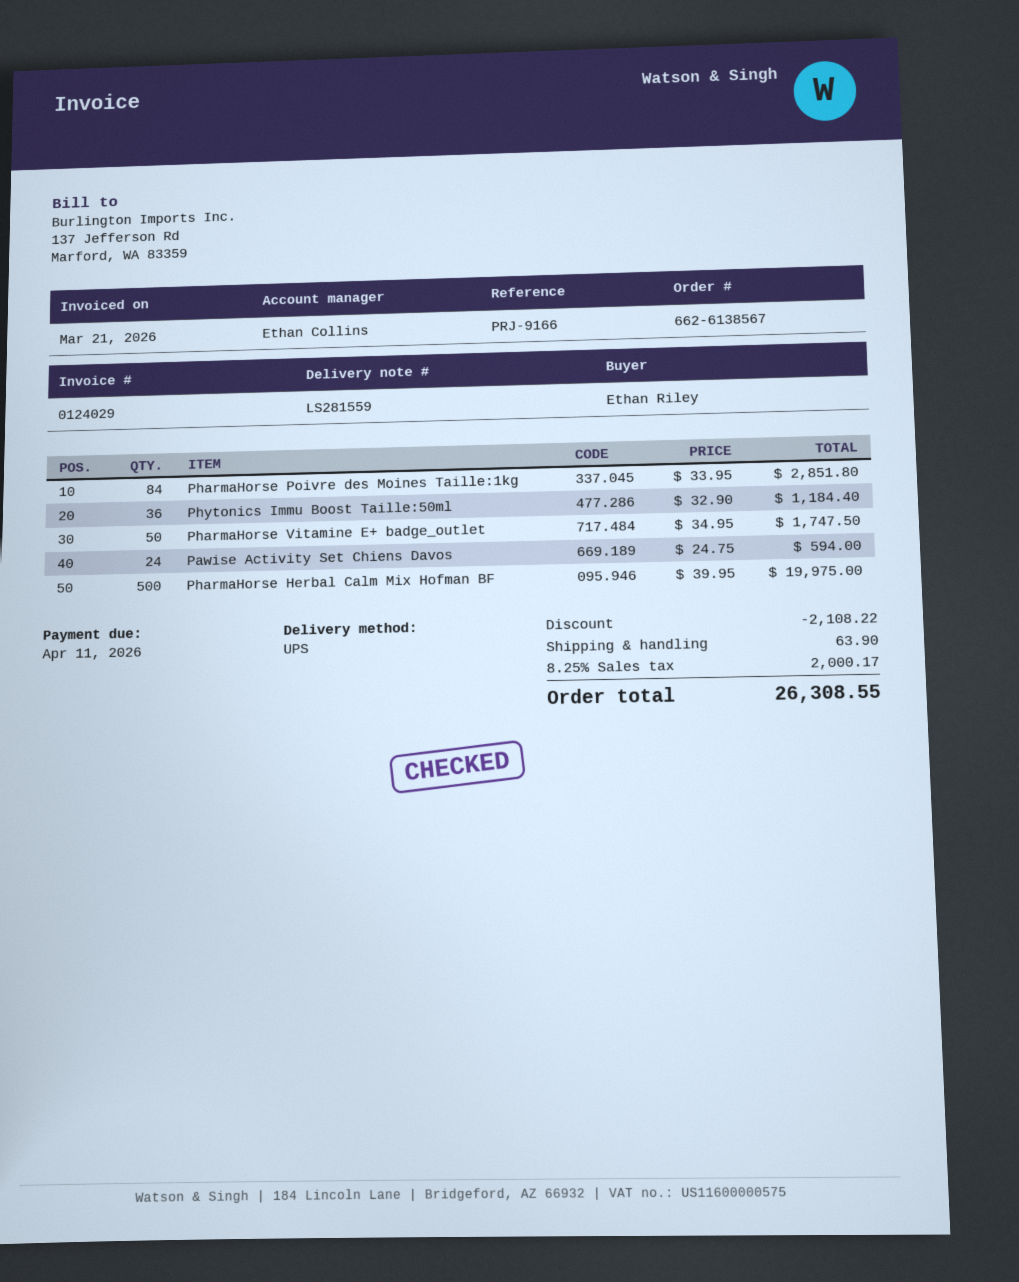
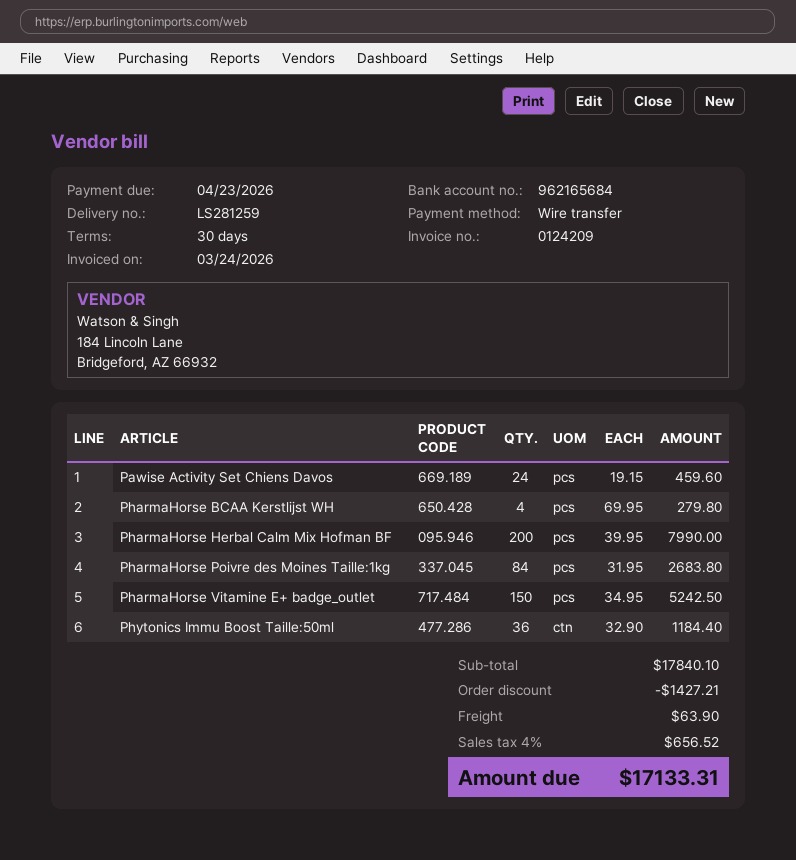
delivery note number: LS281559 -> LS281259
invoice number: 0124029 -> 0124209
invoice date: 2026-03-21 -> 2026-03-24
due date: 2026-04-11 -> 2026-04-23
PharmaHorse Poivre des Moines Taille:1kg: 84 x 33.95 = 2851.80 -> 84 x 31.95 = 2683.80
PharmaHorse Vitamine E+ badge_outlet: 50 x 34.95 = 1747.50 -> 150 x 34.95 = 5242.50
Pawise Activity Set Chiens Davos: 24 x 24.75 = 594.00 -> 24 x 19.15 = 459.60
PharmaHorse Herbal Calm Mix Hofman BF: 500 x 39.95 = 19975.00 -> 200 x 39.95 = 7990.00
PharmaHorse BCAA Kerstlijst WH: none -> 4 x 69.95 = 279.80
discount: 2108.22 -> 1427.21
tax: 8.25% = 2000.17 -> 4% = 656.52
total: 26308.55 -> 17133.31

